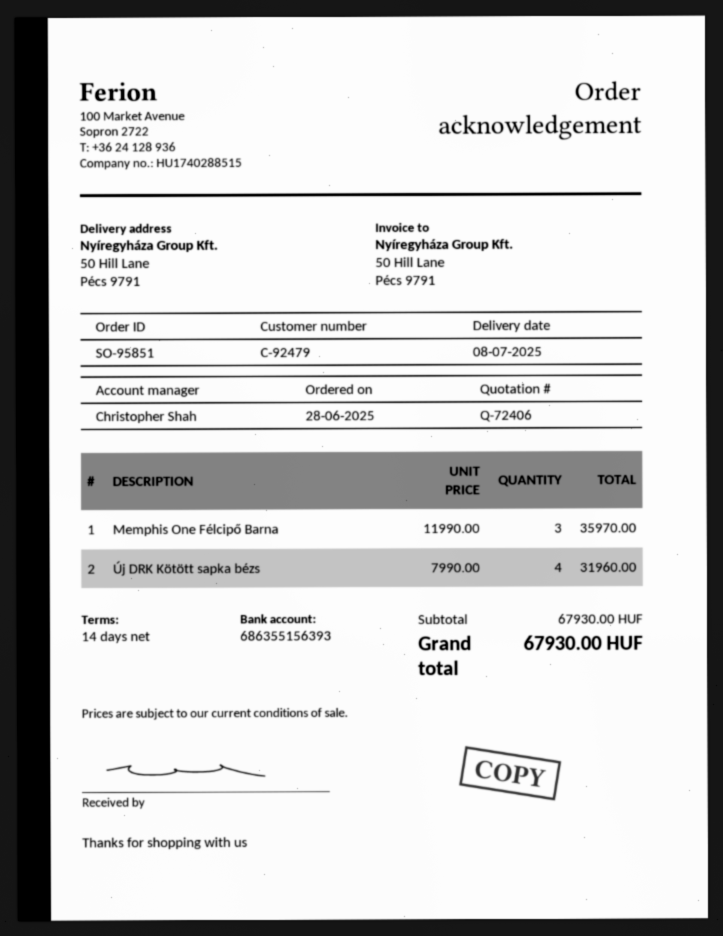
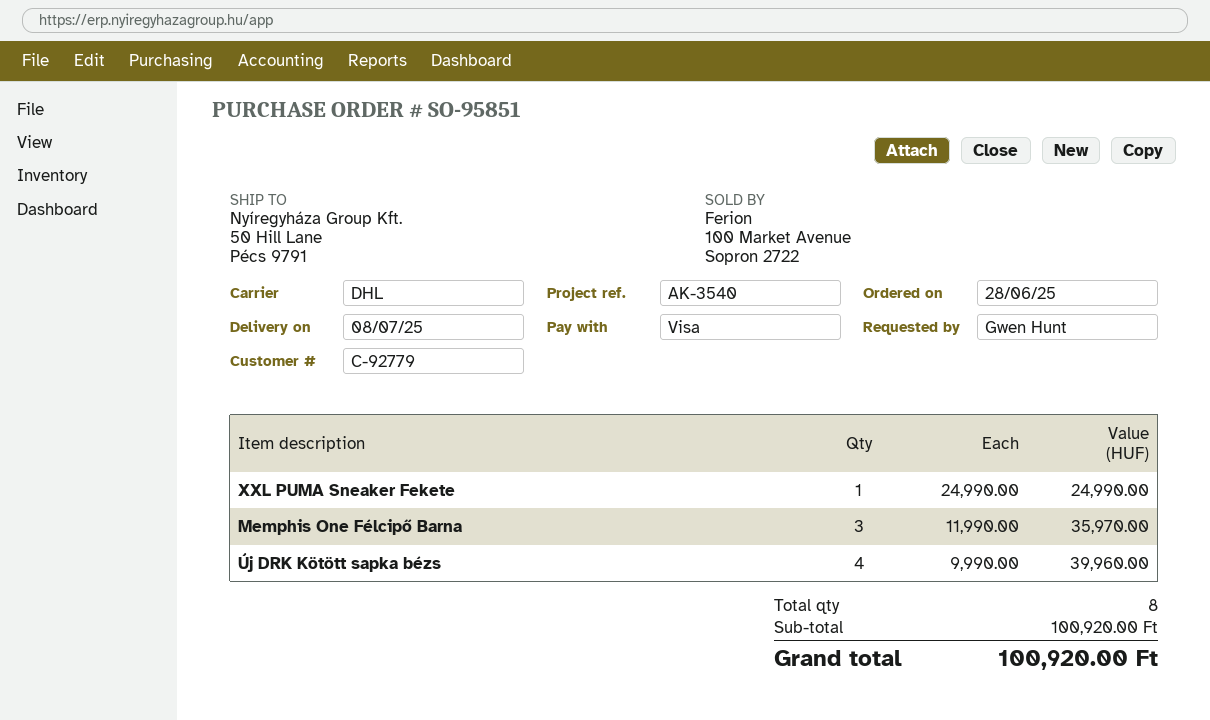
customer number: C-92479 -> C-92779
Új DRK Kötött sapka bézs: 4 x 7990.00 = 31960.00 -> 4 x 9990.00 = 39960.00
XXL PUMA Sneaker Fekete: none -> 1 x 24990.00 = 24990.00
subtotal: 67930.00 -> 100920.00
total: 67930.00 -> 100920.00

